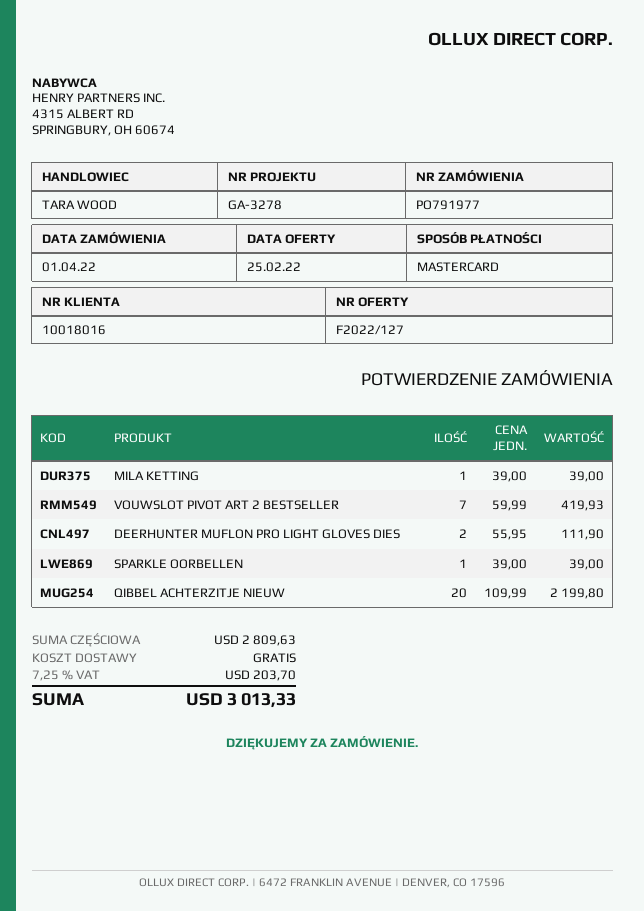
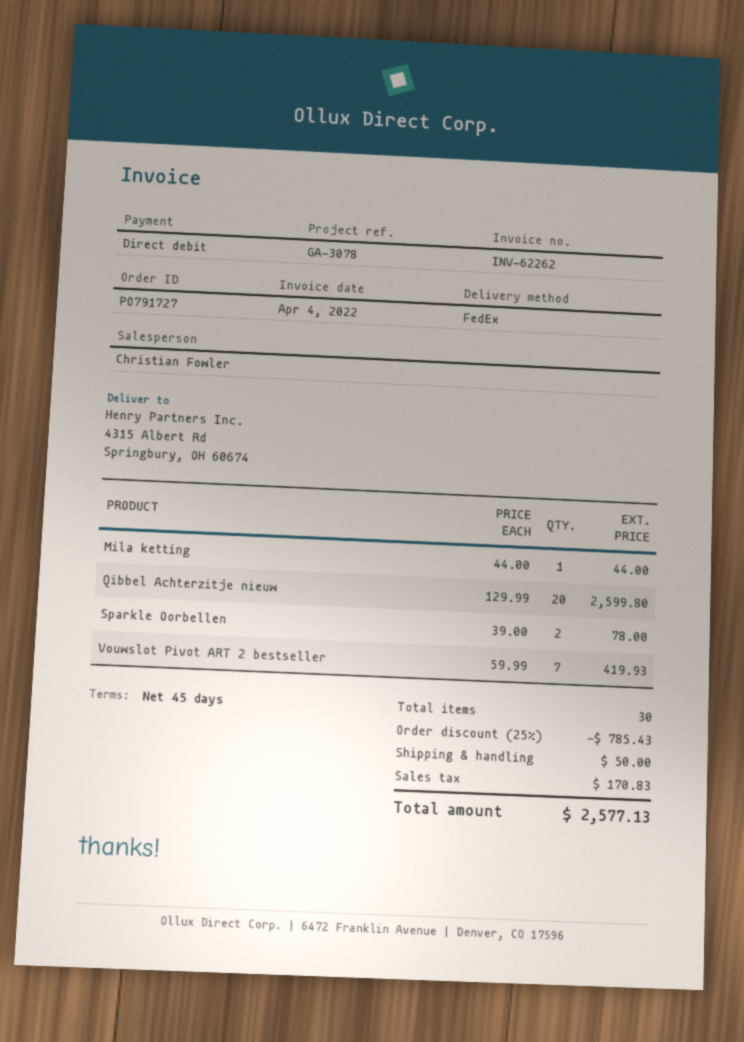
order number: PO791977 -> PO791727
reference: GA-3278 -> GA-3078
sales rep: TARA WOOD -> Christian Fowler
payment method: Mastercard -> direct debit
MILA KETTING: 1 x 39.00 = 39.00 -> 1 x 44.00 = 44.00
DEERHUNTER MUFLON PRO LIGHT GLOVES DIES: 2 x 55.95 = 111.90 -> none
SPARKLE OORBELLEN: 1 x 39.00 = 39.00 -> 2 x 39.00 = 78.00
QIBBEL ACHTERZITJE NIEUW: 20 x 109.99 = 2199.80 -> 20 x 129.99 = 2599.80
discount: none -> 25% = 785.43
shipping: 0.00 -> 50.00
tax: 203.70 -> 170.83
total: 3013.33 -> 2577.13

